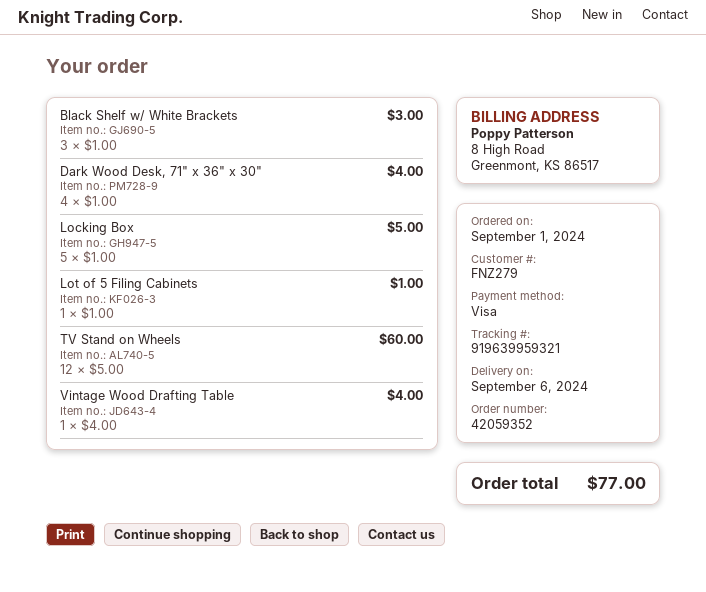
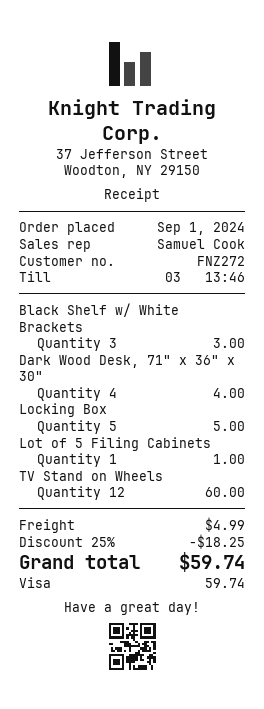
customer number: FNZ279 -> FNZ272
Vintage Wood Drafting Table: 1 for 4.00 -> none
discount: none -> 25% = 18.25
shipping: none -> 4.99
total: 77.00 -> 59.74

